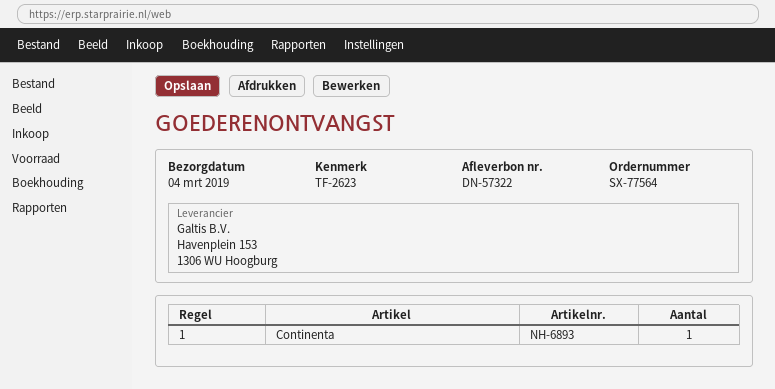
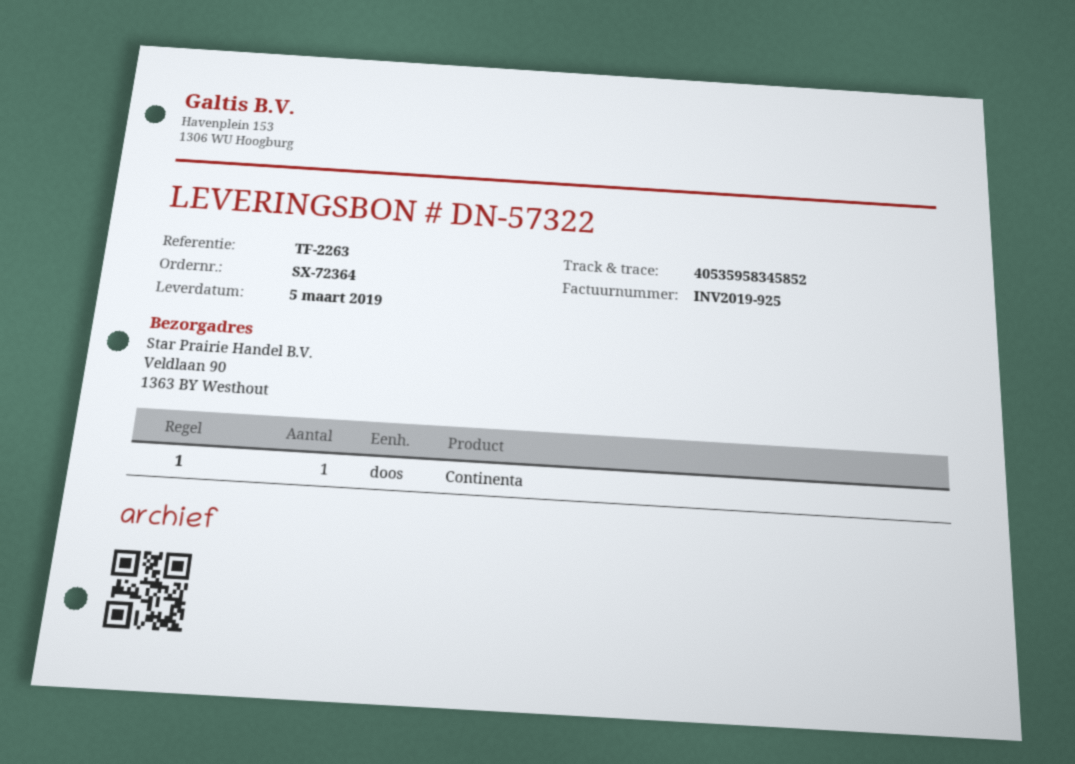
order number: SX-77564 -> SX-72364
delivery date: 2019-03-04 -> 2019-03-05
reference: TF-2623 -> TF-2263

